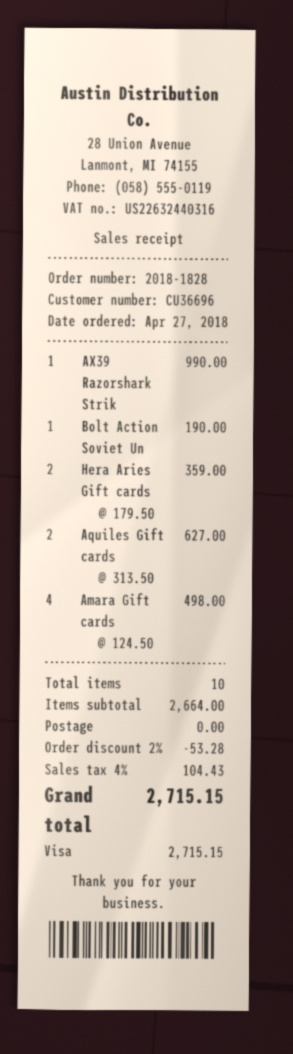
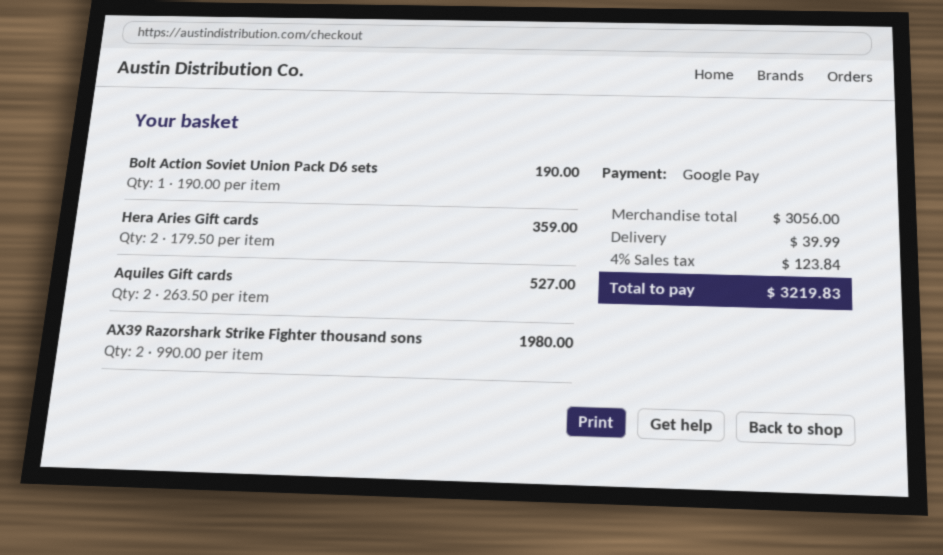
payment method: Visa -> Google Pay
AX39 Razorshark Strik: 1 x 990.00 = 990.00 -> 2 x 990.00 = 1980.00
Aquiles Gift cards: 2 x 313.50 = 627.00 -> 2 x 263.50 = 527.00
Amara Gift cards: 4 x 124.50 = 498.00 -> none
subtotal: 2664.00 -> 3056.00
discount: 2% = 53.28 -> none
shipping: 0.00 -> 39.99
tax: 4% = 104.43 -> 4% = 123.84
total: 2715.15 -> 3219.83

